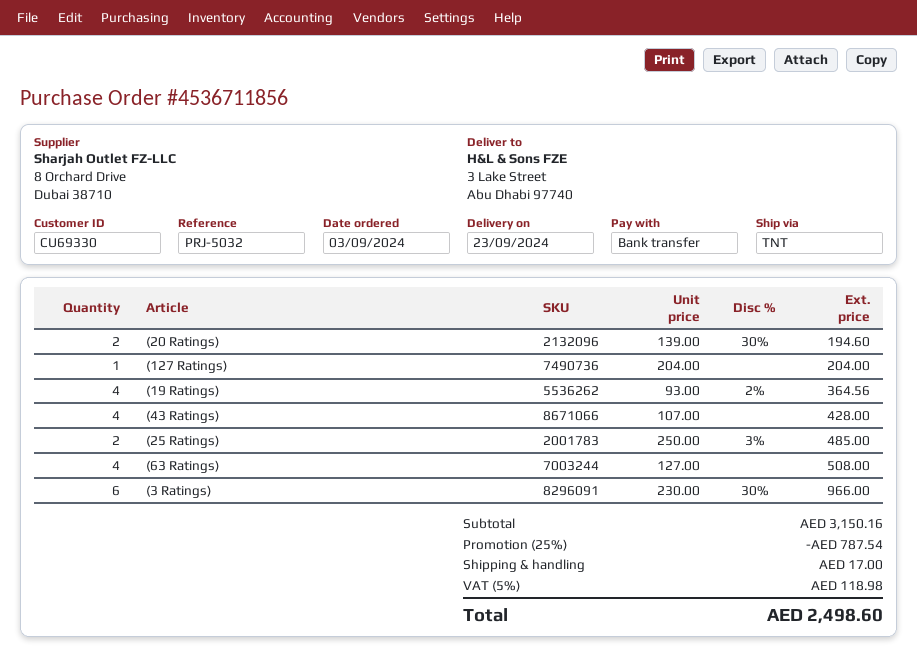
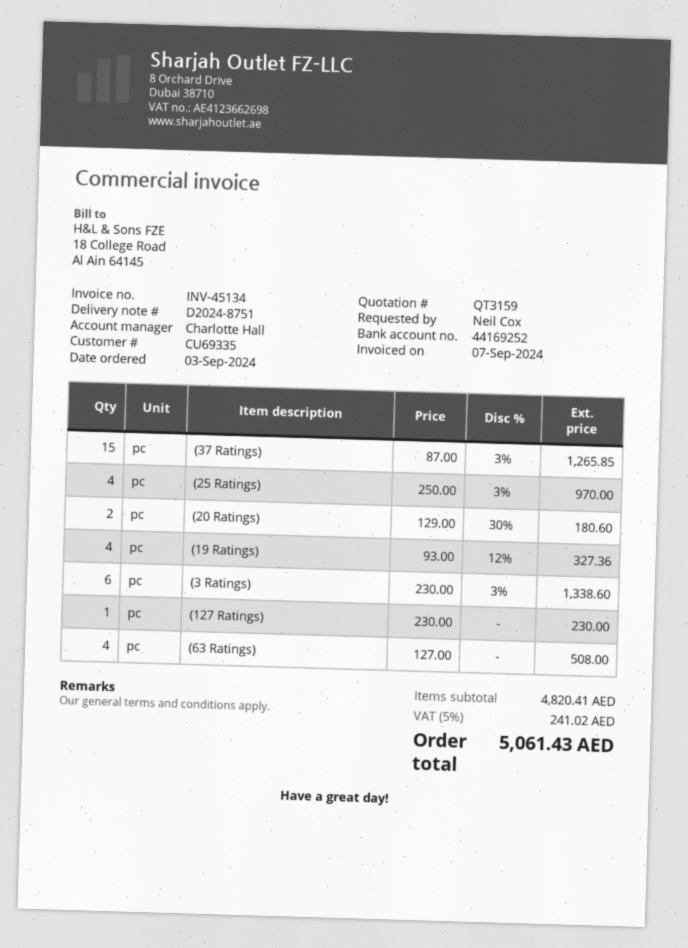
customer number: CU69330 -> CU69335
(20 Ratings): 2 x 139.00 - 30% = 194.60 -> 2 x 129.00 - 30% = 180.60
(127 Ratings): 1 x 204.00 = 204.00 -> 1 x 230.00 = 230.00
(19 Ratings): 4 x 93.00 - 2% = 364.56 -> 4 x 93.00 - 12% = 327.36
(43 Ratings): 4 x 107.00 = 428.00 -> none
(25 Ratings): 2 x 250.00 - 3% = 485.00 -> 4 x 250.00 - 3% = 970.00
(3 Ratings): 6 x 230.00 - 30% = 966.00 -> 6 x 230.00 - 3% = 1338.60
(37 Ratings): none -> 15 x 87.00 - 3% = 1265.85
subtotal: 3150.16 -> 4820.41
discount: 25% = 787.54 -> none
shipping: 17.00 -> none
tax: 5% = 118.98 -> 5% = 241.02
total: 2498.60 -> 5061.43

